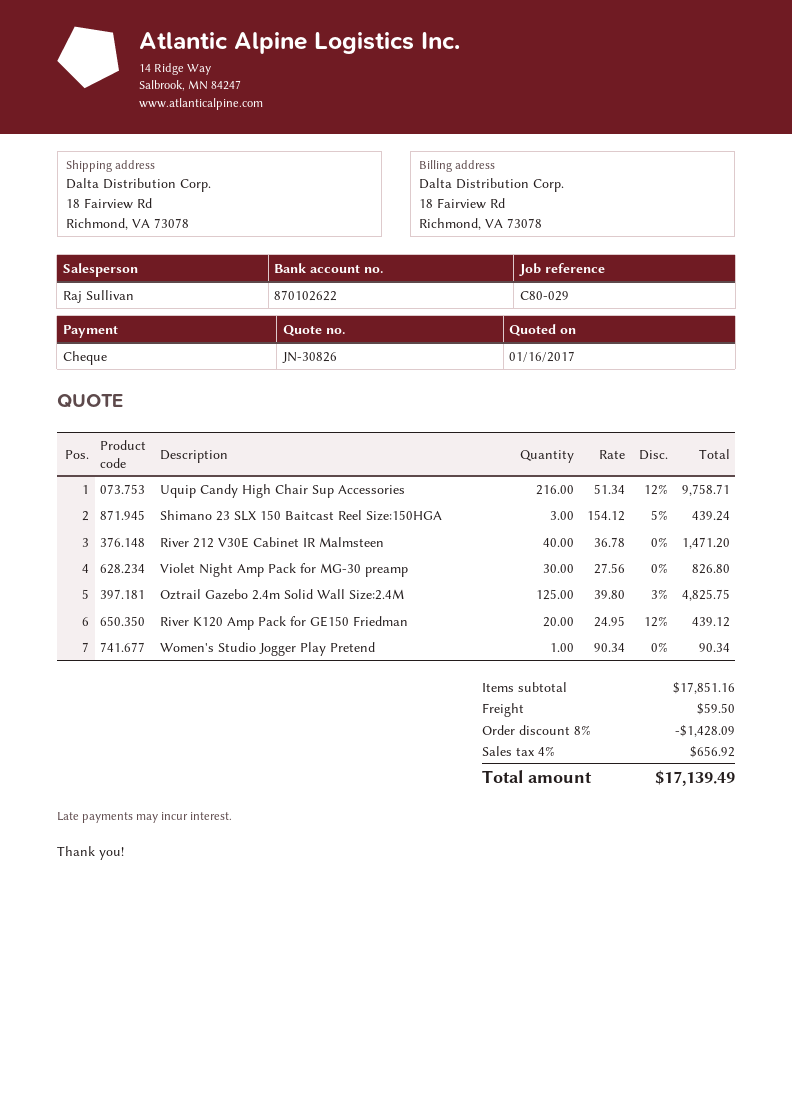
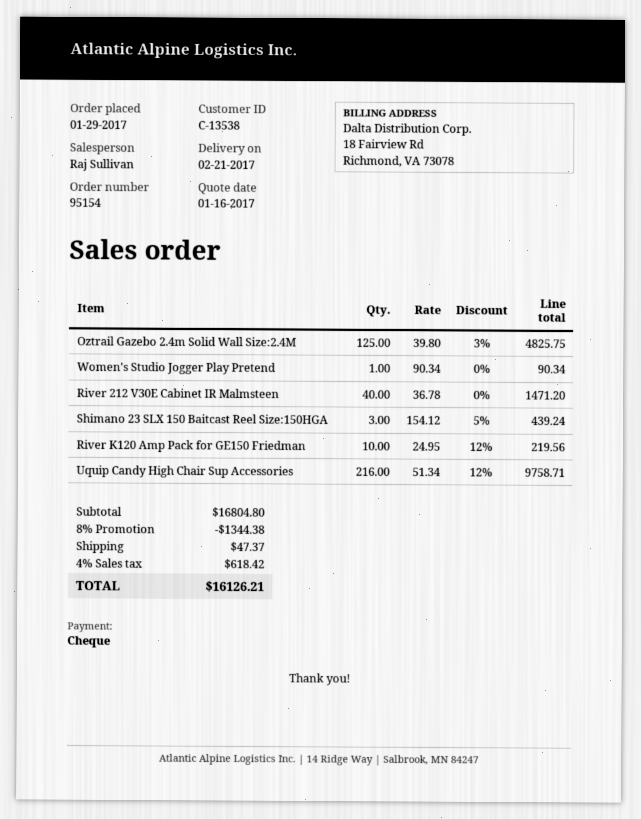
Violet Night Amp Pack for MG-30 preamp: 30 x 27.56 = 826.80 -> none
River K120 Amp Pack for GE150 Friedman: 20 x 24.95 - 12% = 439.12 -> 10 x 24.95 - 12% = 219.56
subtotal: 17851.16 -> 16804.80
discount: 8% = 1428.09 -> 8% = 1344.38
shipping: 59.50 -> 47.37
tax: 4% = 656.92 -> 4% = 618.42
total: 17139.49 -> 16126.21

